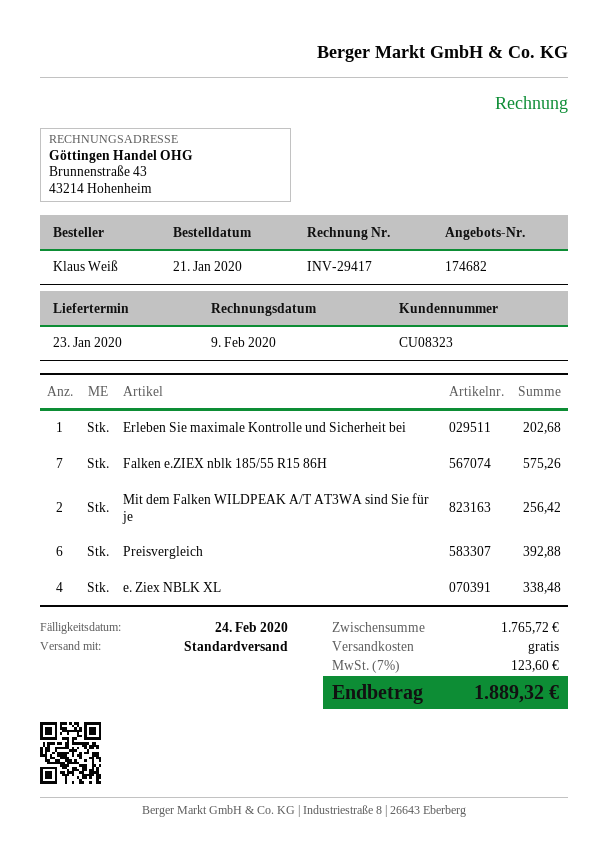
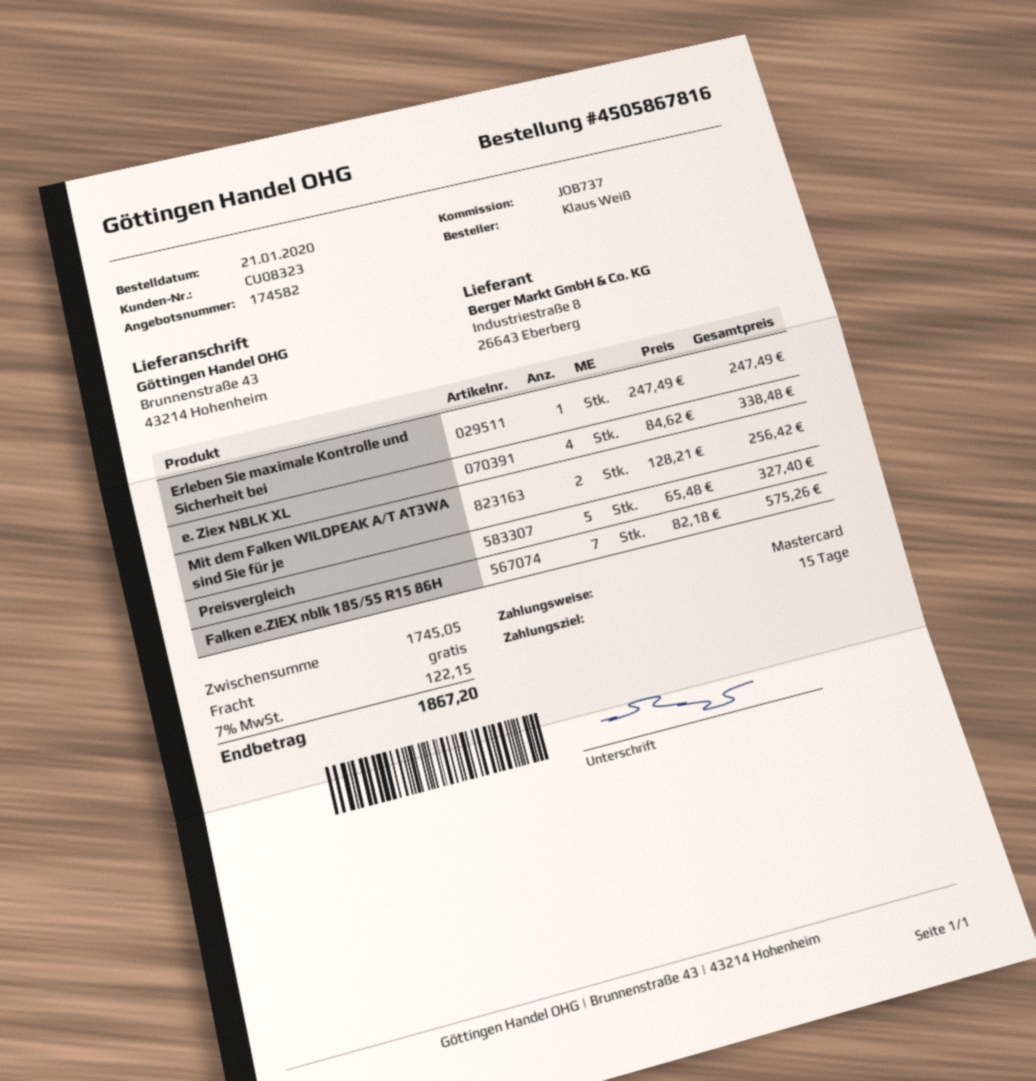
quote number: 174682 -> 174582
Erleben Sie maximale Kontrolle und Sicherheit bei: 1 for 202.68 -> 1 for 247.49
Preisvergleich: 6 for 392.88 -> 5 for 327.40
subtotal: 1765.72 -> 1745.05
tax: 7% = 123.60 -> 7% = 122.15
total: 1889.32 -> 1867.20

